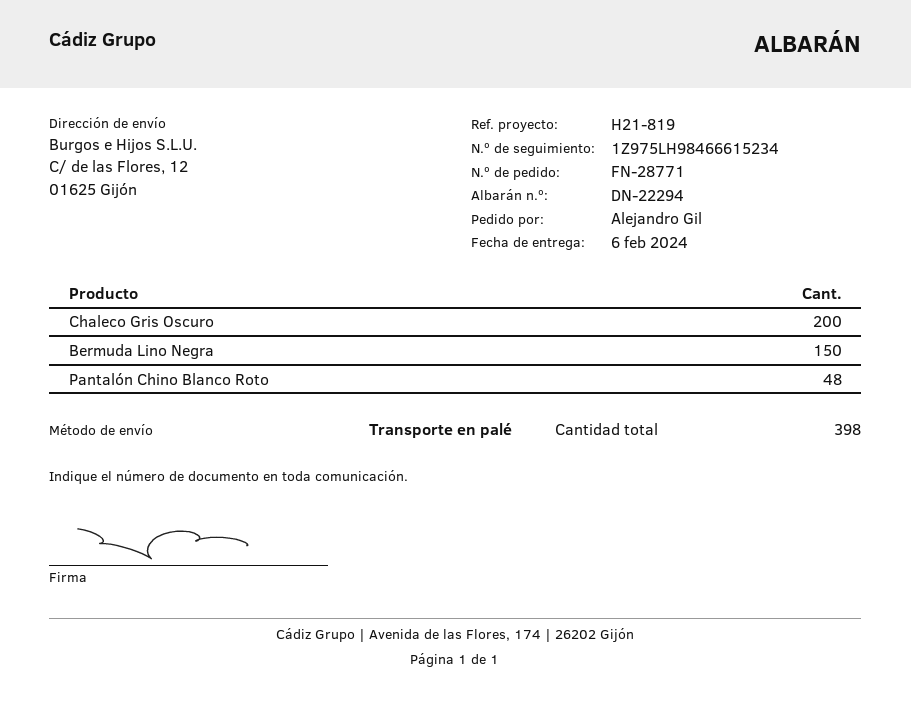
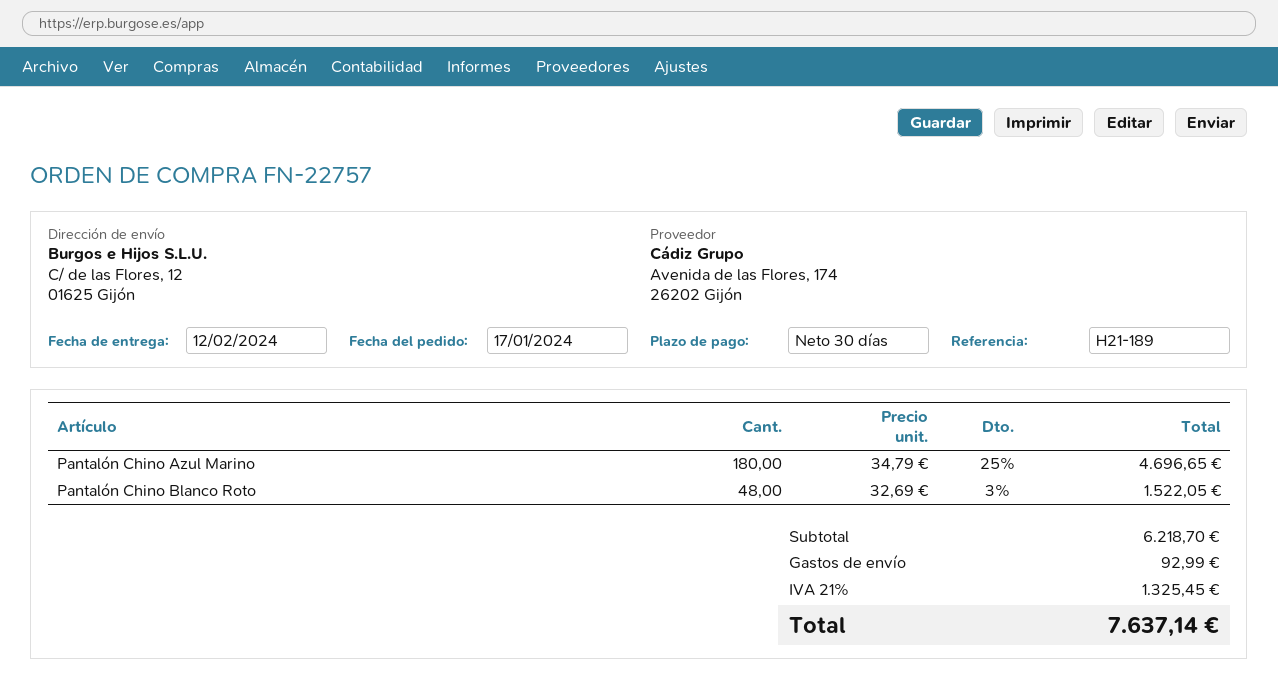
order number: FN-28771 -> FN-22757
delivery date: 2024-02-06 -> 2024-02-12
reference: H21-819 -> H21-189
Chaleco Gris Oscuro: 200 -> none
Bermuda Lino Negra: 150 -> none
Pantalón Chino Azul Marino: none -> 180

